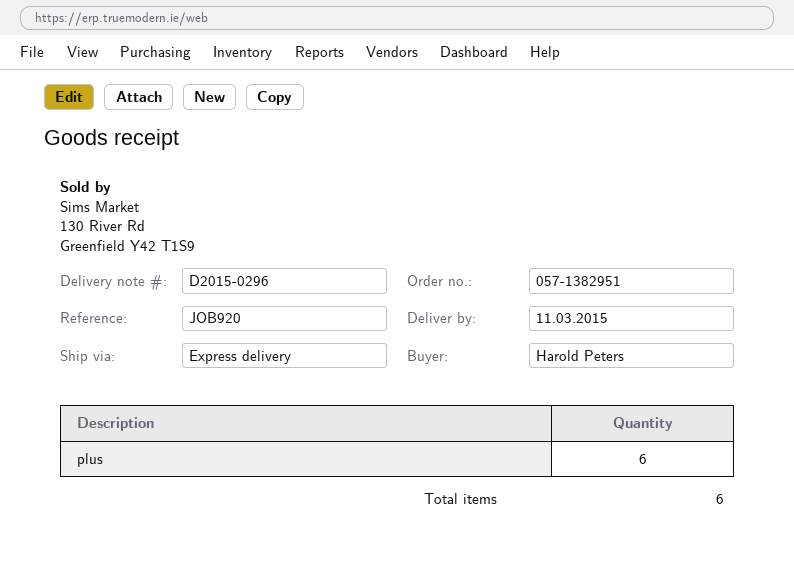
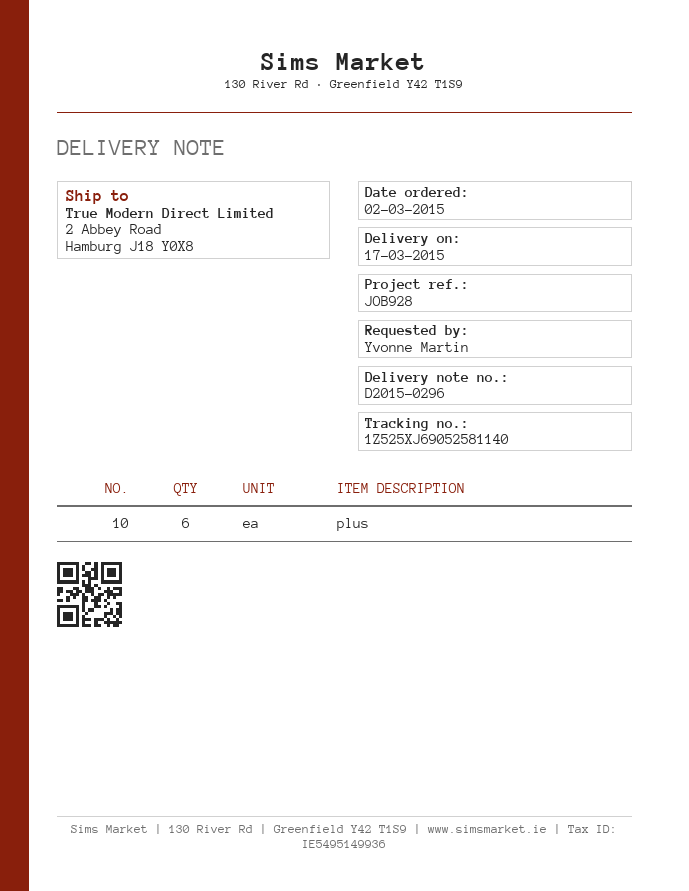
delivery date: 2015-03-11 -> 2015-03-17
reference: JOB920 -> JOB928
ordered by: Harold Peters -> Yvonne Martin

